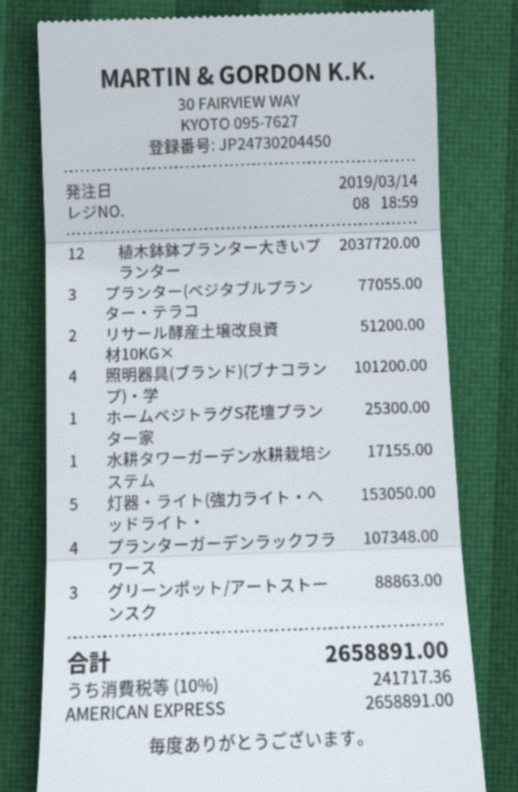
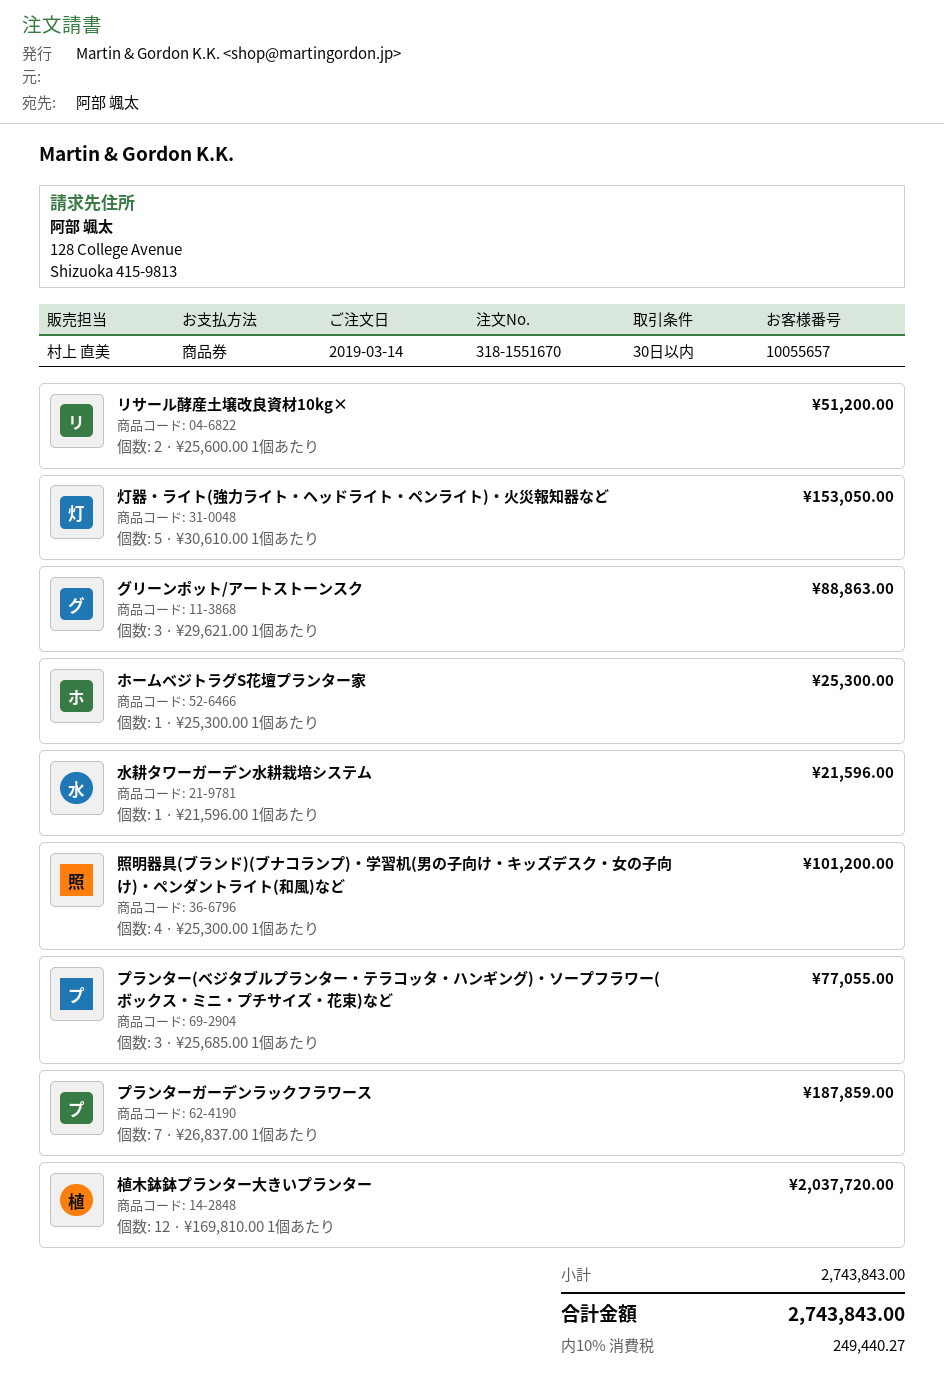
payment method: American Express -> gift card
水耕タワーガーデン水耕栽培システム: 1 for 17155.00 -> 1 for 21596.00
プランターガーデンラックフラワース: 4 for 107348.00 -> 7 for 187859.00
tax: 10% = 241717.36 -> 10% = 249440.27
total: 2658891.00 -> 2743843.00

